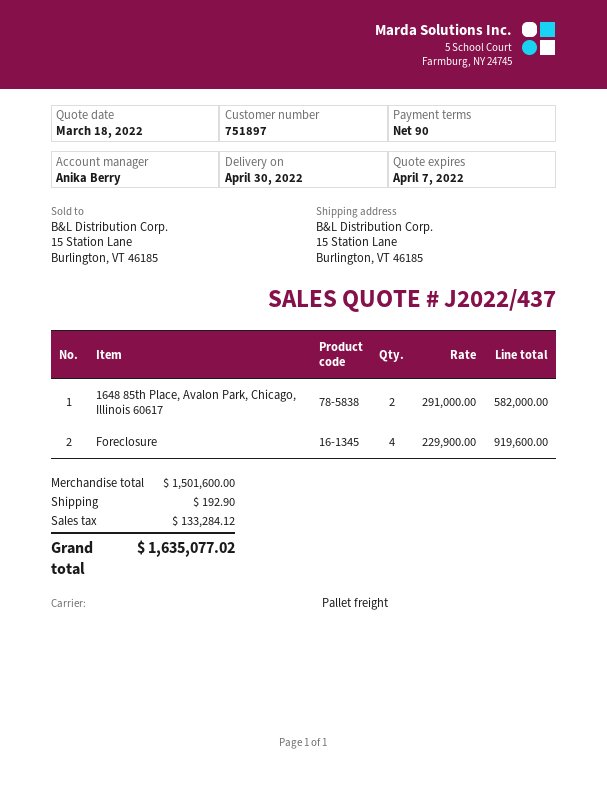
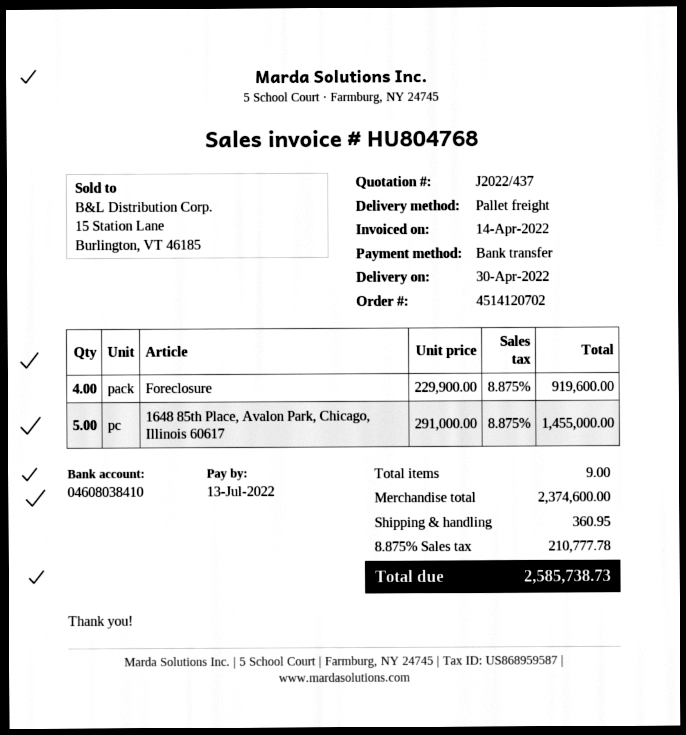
1648 85th Place, Avalon Park, Chicago, Illinois 60617: 2 x 291000.00 = 582000.00 -> 5 x 291000.00 = 1455000.00
subtotal: 1501600.00 -> 2374600.00
shipping: 192.90 -> 360.95
tax: 133284.12 -> 210777.78
total: 1635077.02 -> 2585738.73

